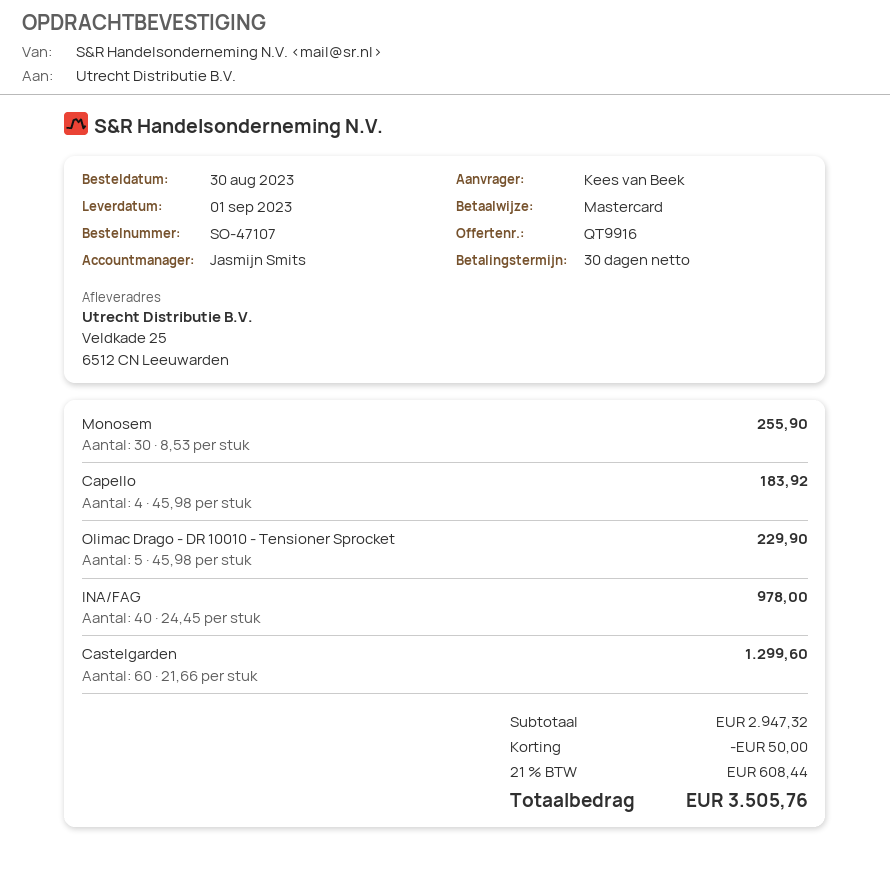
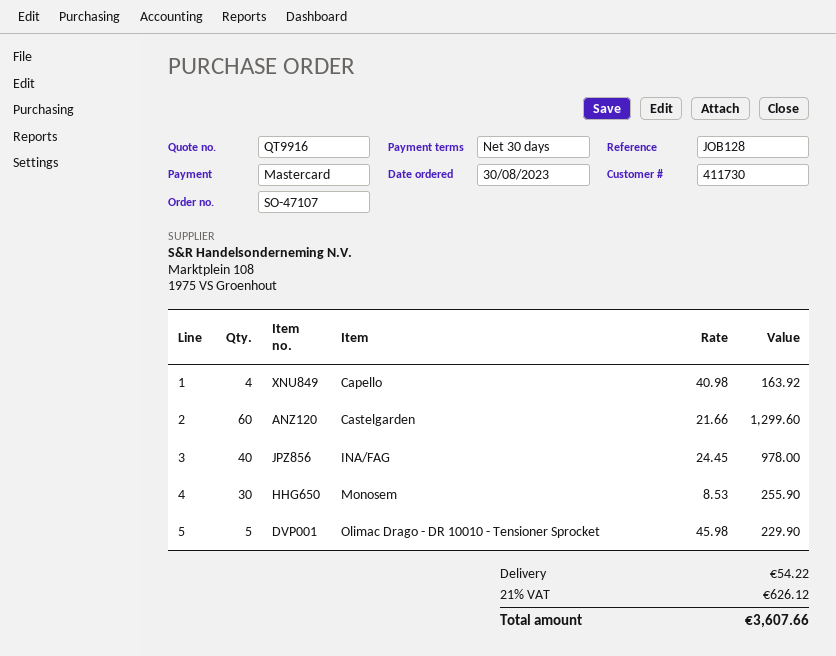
Capello: 4 x 45.98 = 183.92 -> 4 x 40.98 = 163.92
discount: 50.00 -> none
shipping: none -> 54.22
tax: 21% = 608.44 -> 21% = 626.12
total: 3505.76 -> 3607.66

